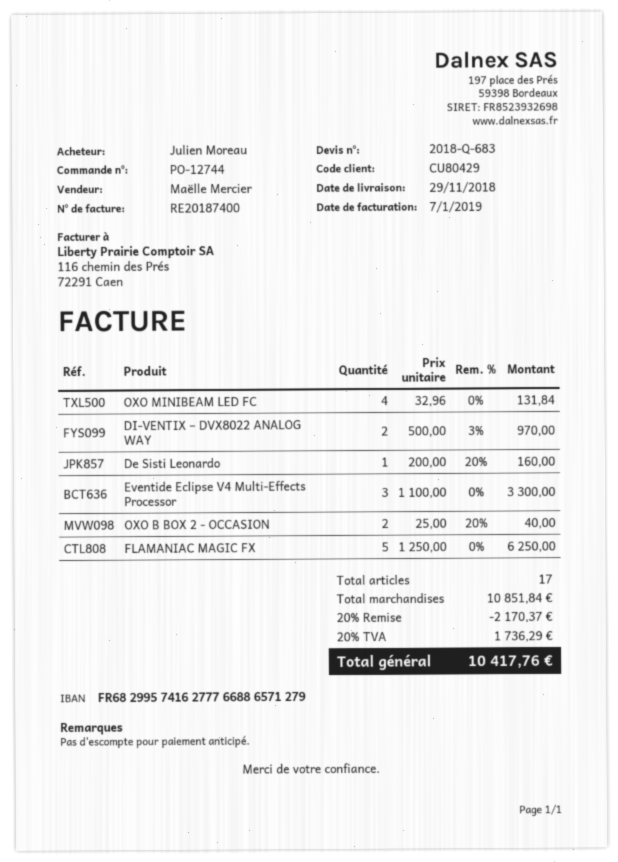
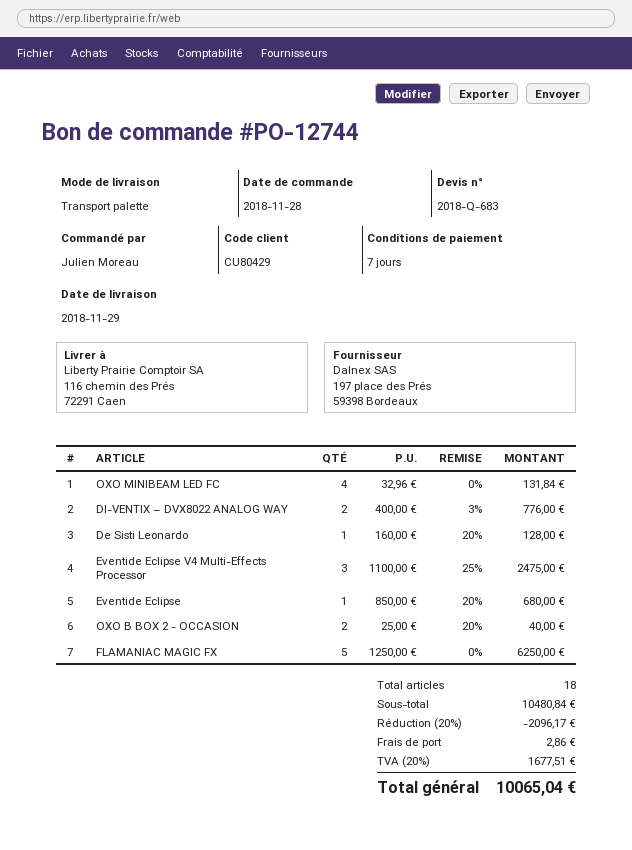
DI-VENTIX – DVX8022 ANALOG WAY: 2 x 500.00 - 3% = 970.00 -> 2 x 400.00 - 3% = 776.00
De Sisti Leonardo: 1 x 200.00 - 20% = 160.00 -> 1 x 160.00 - 20% = 128.00
Eventide Eclipse V4 Multi-Effects Processor: 3 x 1100.00 = 3300.00 -> 3 x 1100.00 - 25% = 2475.00
Eventide Eclipse: none -> 1 x 850.00 - 20% = 680.00
total quantity: 17 -> 18
subtotal: 10851.84 -> 10480.84
discount: 20% = 2170.37 -> 20% = 2096.17
shipping: none -> 2.86
tax: 20% = 1736.29 -> 20% = 1677.51
total: 10417.76 -> 10065.04

